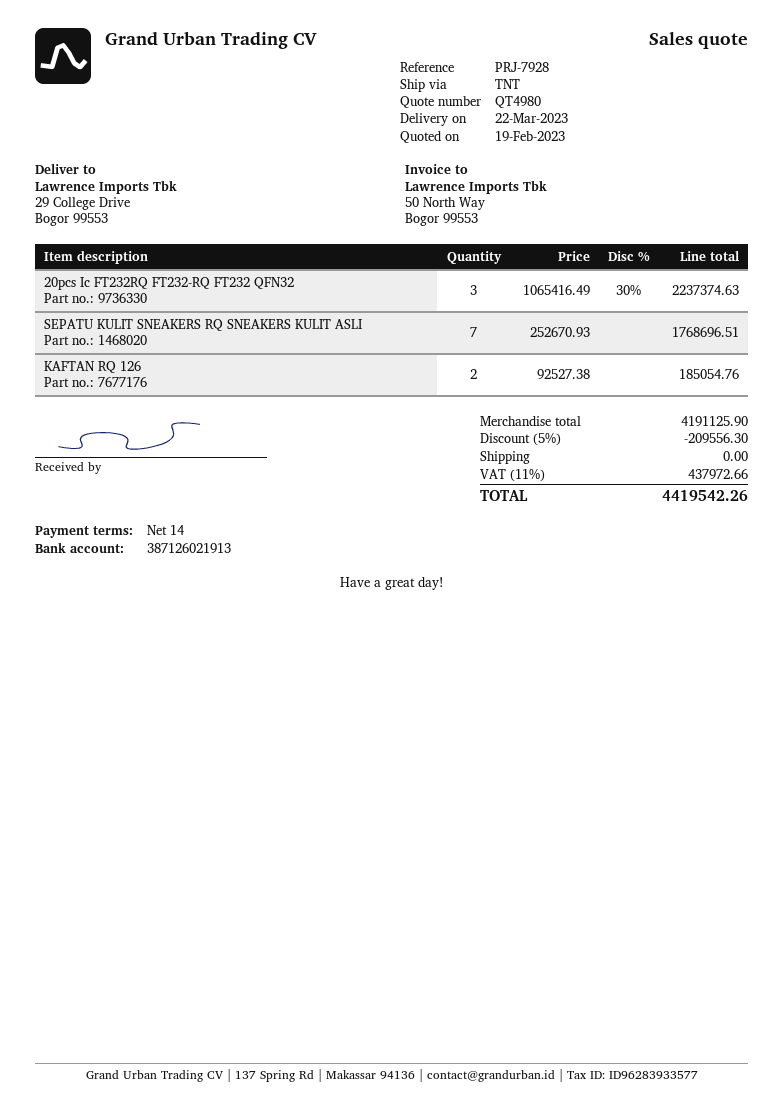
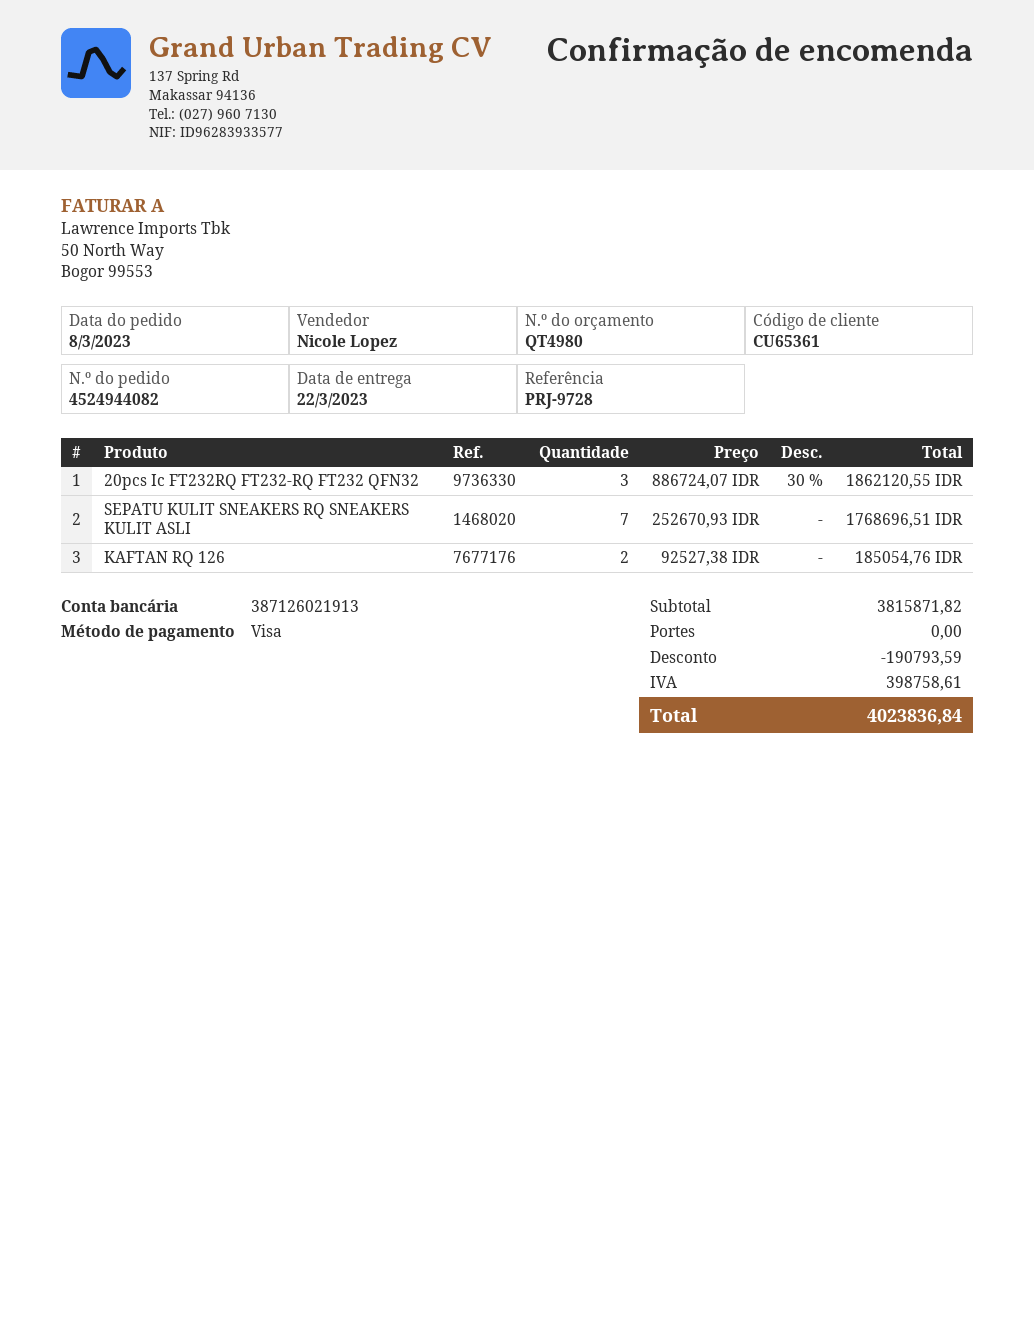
reference: PRJ-7928 -> PRJ-9728
20pcs Ic FT232RQ FT232-RQ FT232 QFN32: 3 x 1065416.49 - 30% = 2237374.63 -> 3 x 886724.07 - 30% = 1862120.55
subtotal: 4191125.90 -> 3815871.82
discount: 209556.30 -> 190793.59
tax: 437972.66 -> 398758.61
total: 4419542.26 -> 4023836.84

